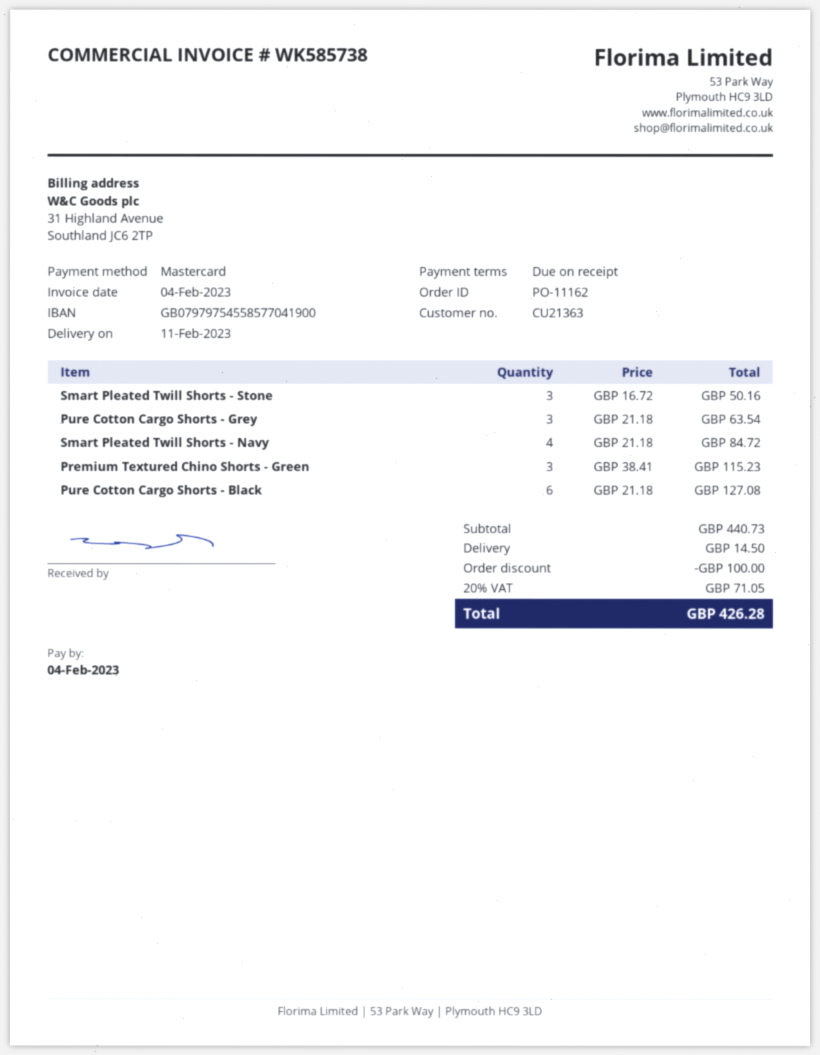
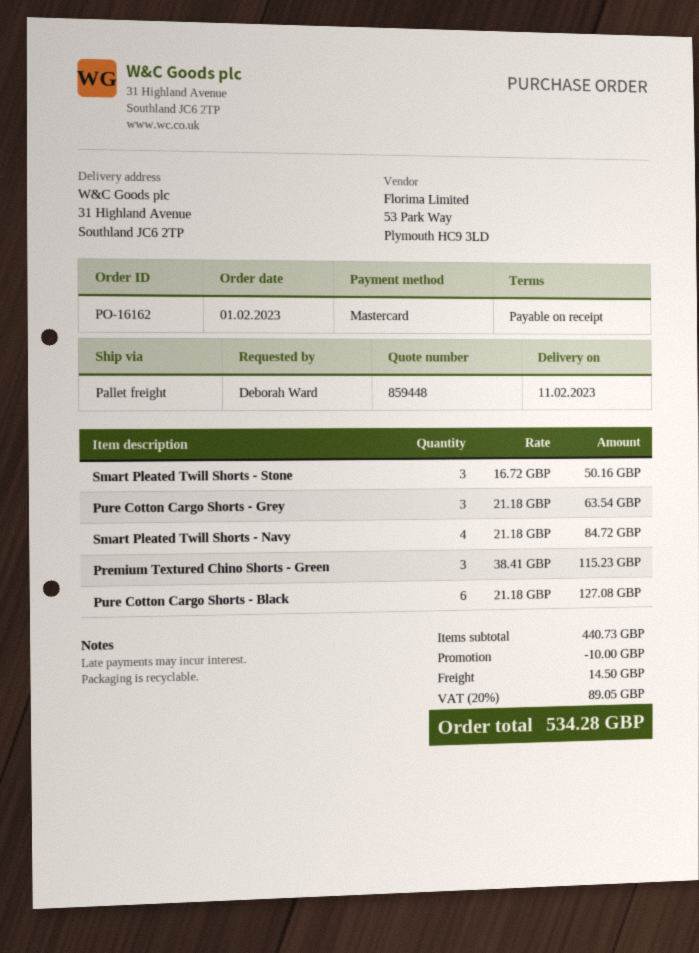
order number: PO-11162 -> PO-16162
discount: 100.00 -> 10.00
tax: 20% = 71.05 -> 20% = 89.05
total: 426.28 -> 534.28

